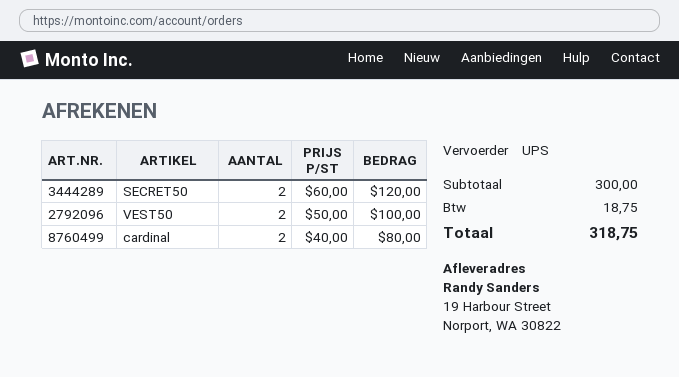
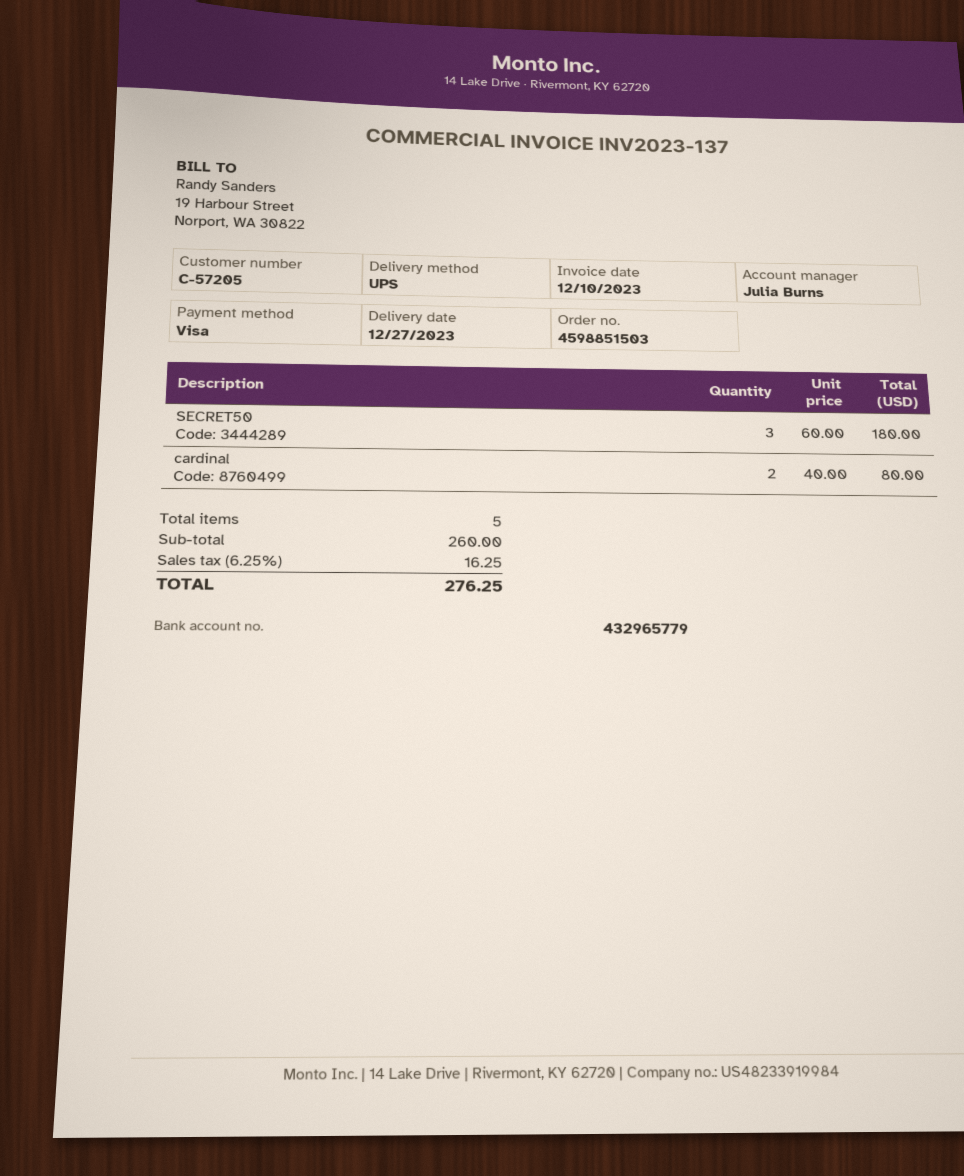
SECRET50: 2 x 60.00 = 120.00 -> 3 x 60.00 = 180.00
VEST50: 2 x 50.00 = 100.00 -> none
subtotal: 300.00 -> 260.00
tax: 18.75 -> 16.25
total: 318.75 -> 276.25

